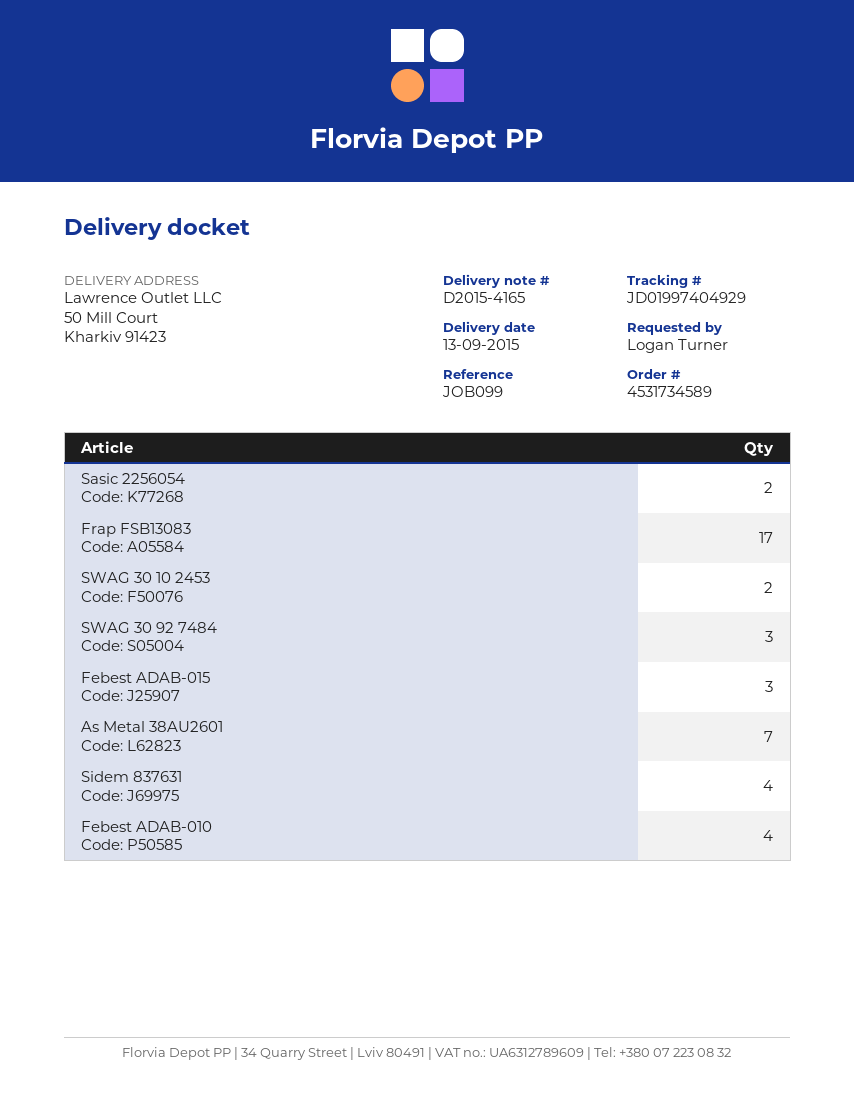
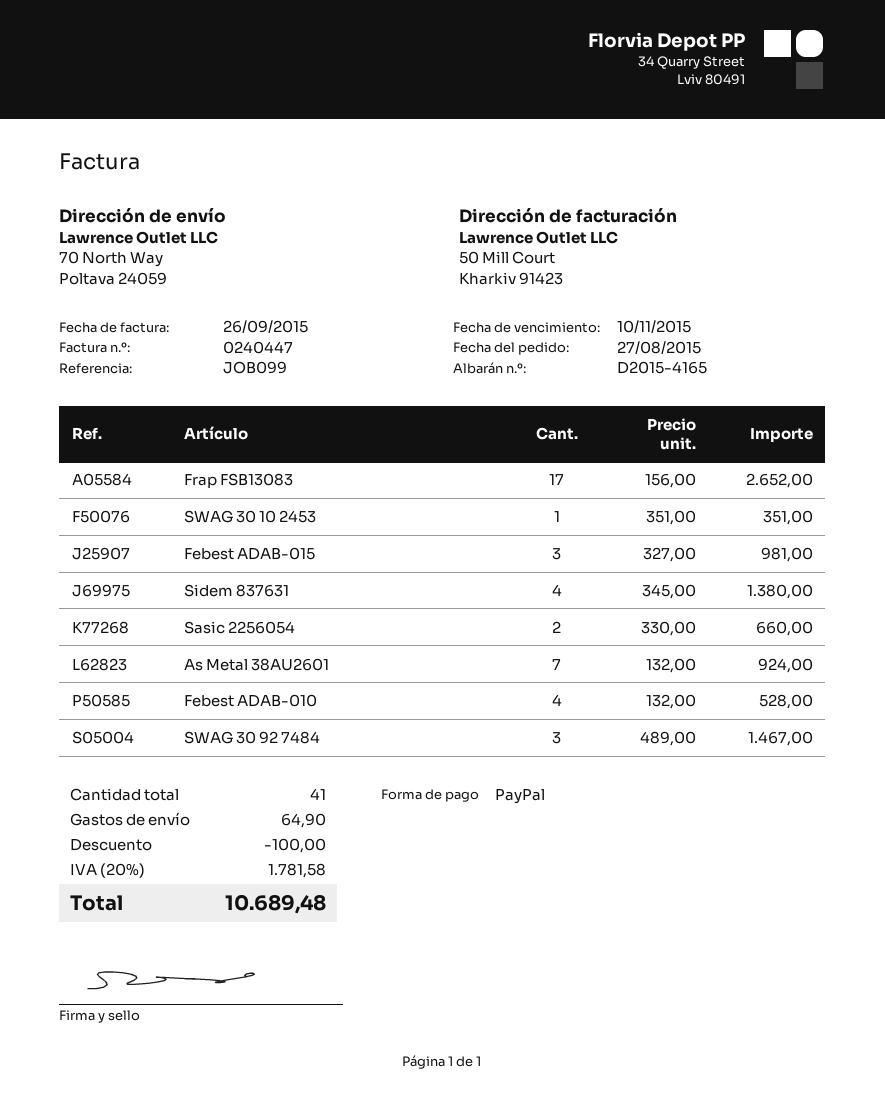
ship to: 50 Mill Court, Kharkiv 91423 -> 70 North Way, Poltava 24059
SWAG 30 10 2453: 2 -> 1

